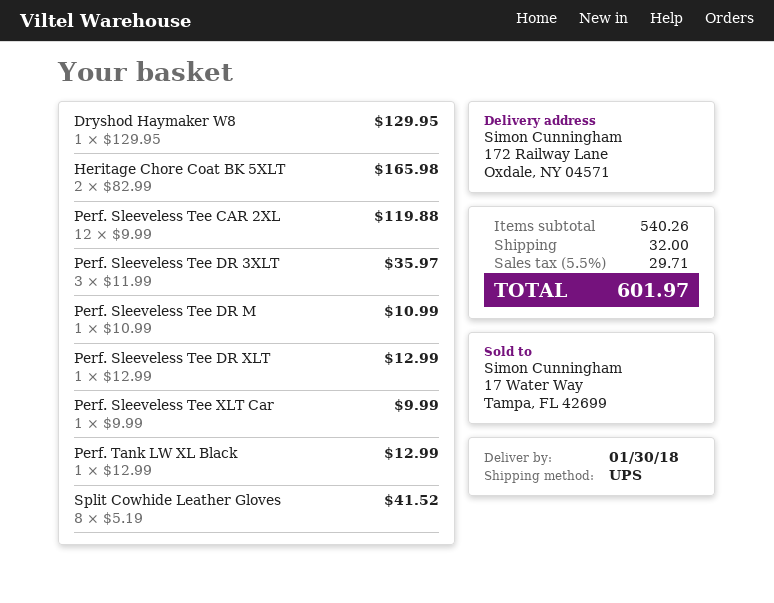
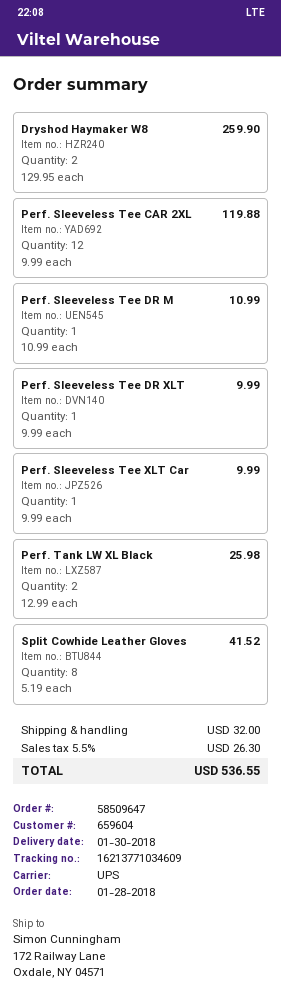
Dryshod Haymaker W8: 1 x 129.95 = 129.95 -> 2 x 129.95 = 259.90
Heritage Chore Coat BK 5XLT: 2 x 82.99 = 165.98 -> none
Perf. Sleeveless Tee DR 3XLT: 3 x 11.99 = 35.97 -> none
Perf. Sleeveless Tee DR XLT: 1 x 12.99 = 12.99 -> 1 x 9.99 = 9.99
Perf. Tank LW XL Black: 1 x 12.99 = 12.99 -> 2 x 12.99 = 25.98
tax: 5.5% = 29.71 -> 5.5% = 26.30
total: 601.97 -> 536.55

